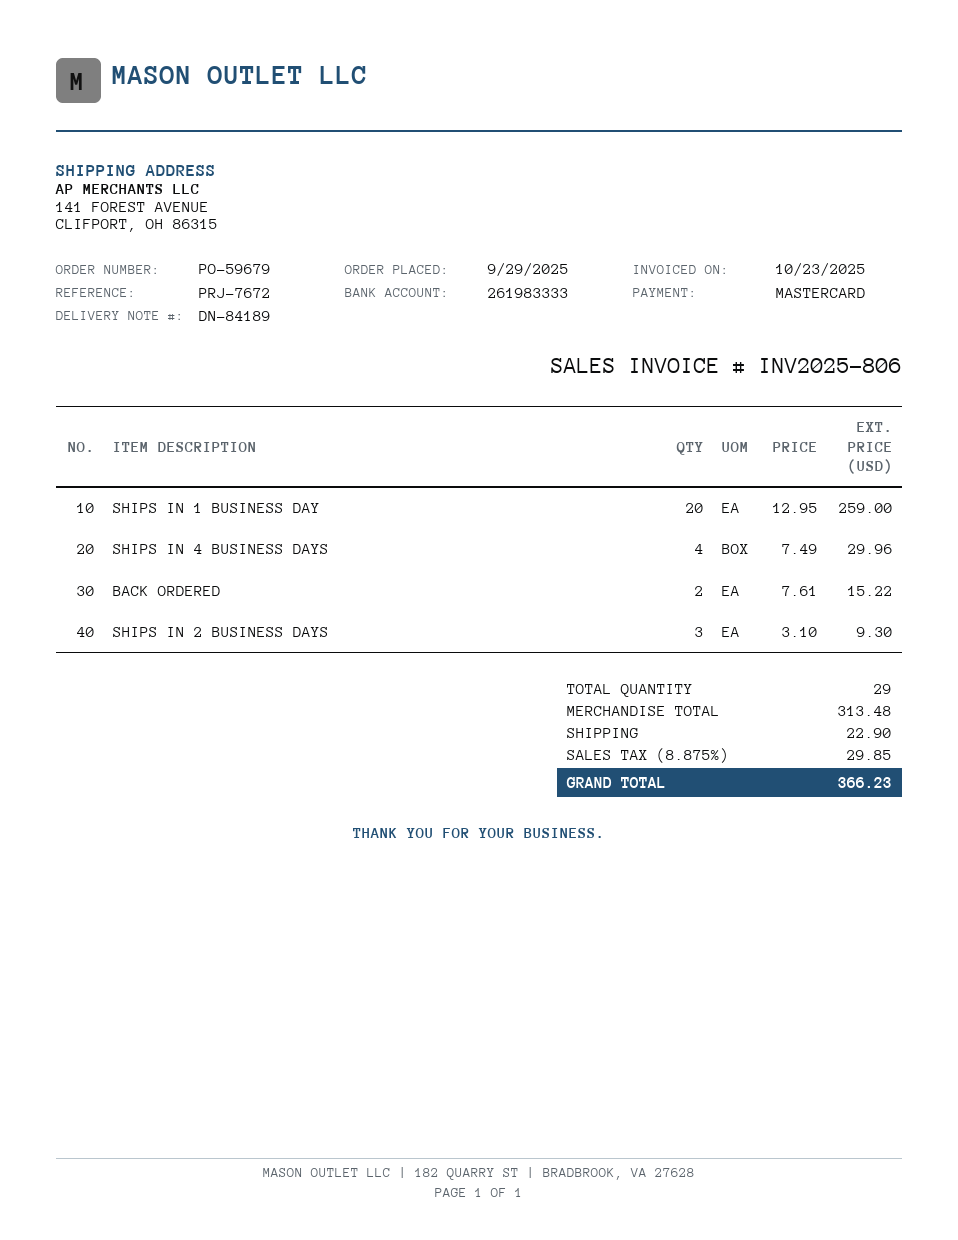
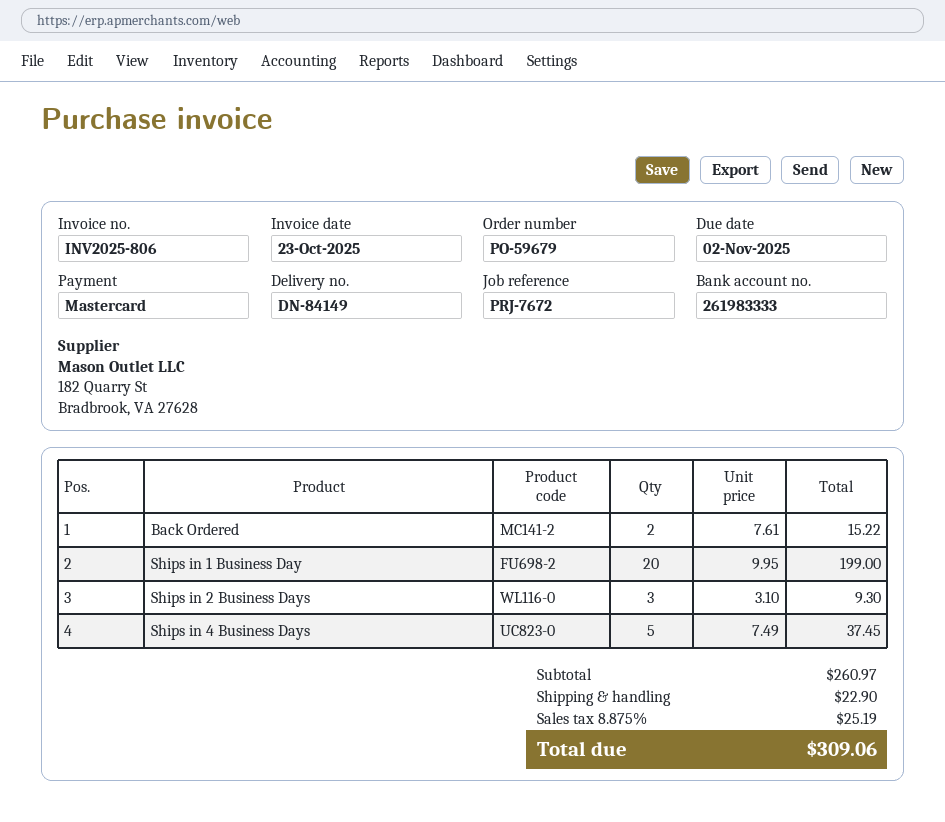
delivery note number: DN-84189 -> DN-84149
SHIPS IN 1 BUSINESS DAY: 20 x 12.95 = 259.00 -> 20 x 9.95 = 199.00
SHIPS IN 4 BUSINESS DAYS: 4 x 7.49 = 29.96 -> 5 x 7.49 = 37.45
subtotal: 313.48 -> 260.97
tax: 8.875% = 29.85 -> 8.875% = 25.19
total: 366.23 -> 309.06

